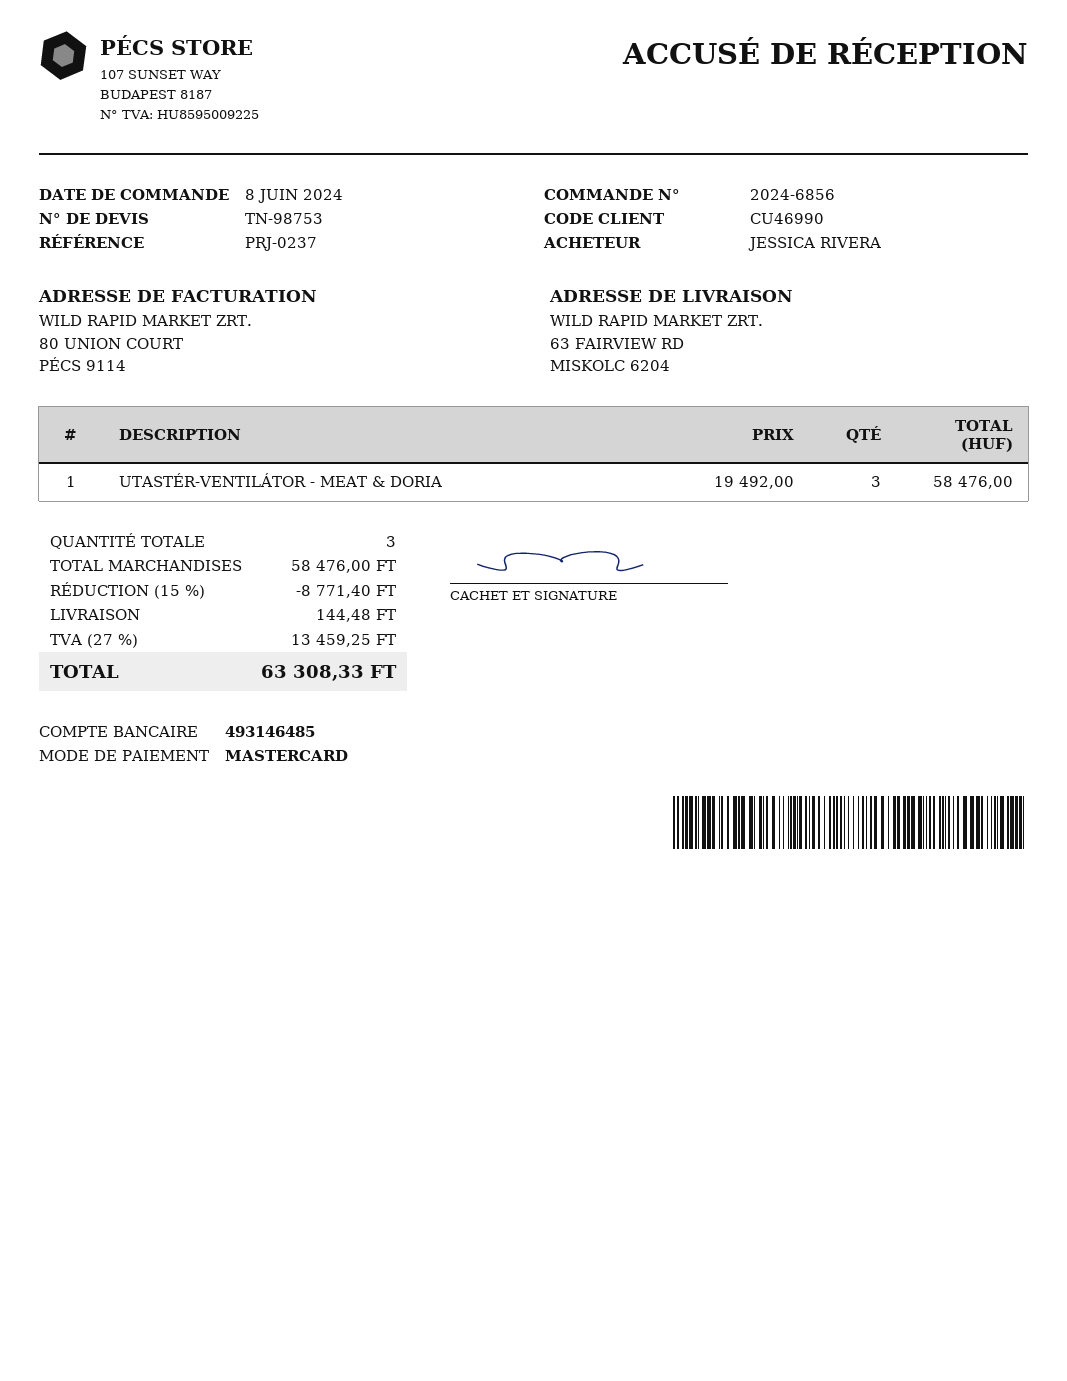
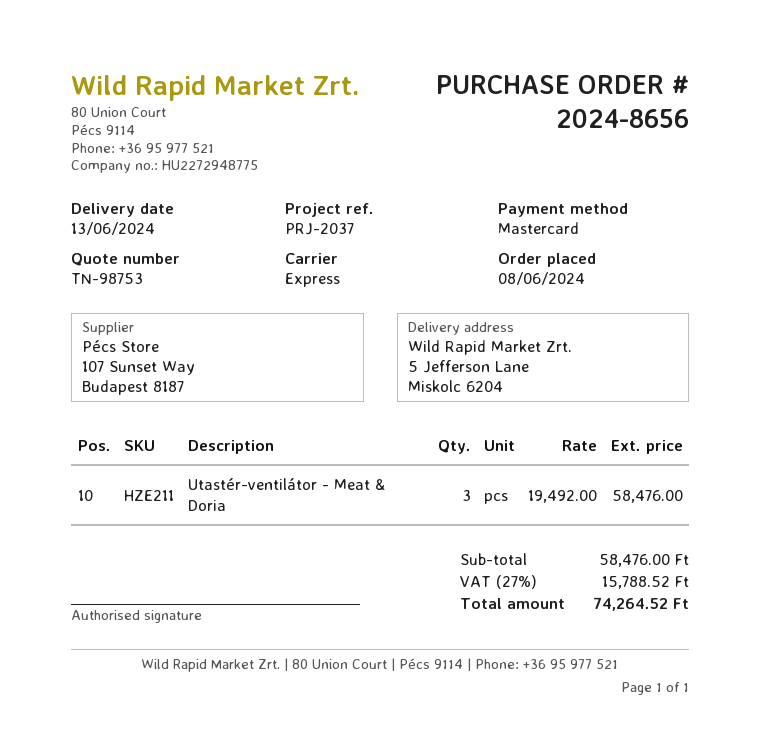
order number: 2024-6856 -> 2024-8656
reference: PRJ-0237 -> PRJ-2037
ship to: 63 FAIRVIEW RD, MISKOLC 6204 -> 5 Jefferson Lane, Miskolc 6204
discount: 15% = 8771.40 -> none
shipping: 144.48 -> none
tax: 27% = 13459.25 -> 27% = 15788.52
total: 63308.33 -> 74264.52

